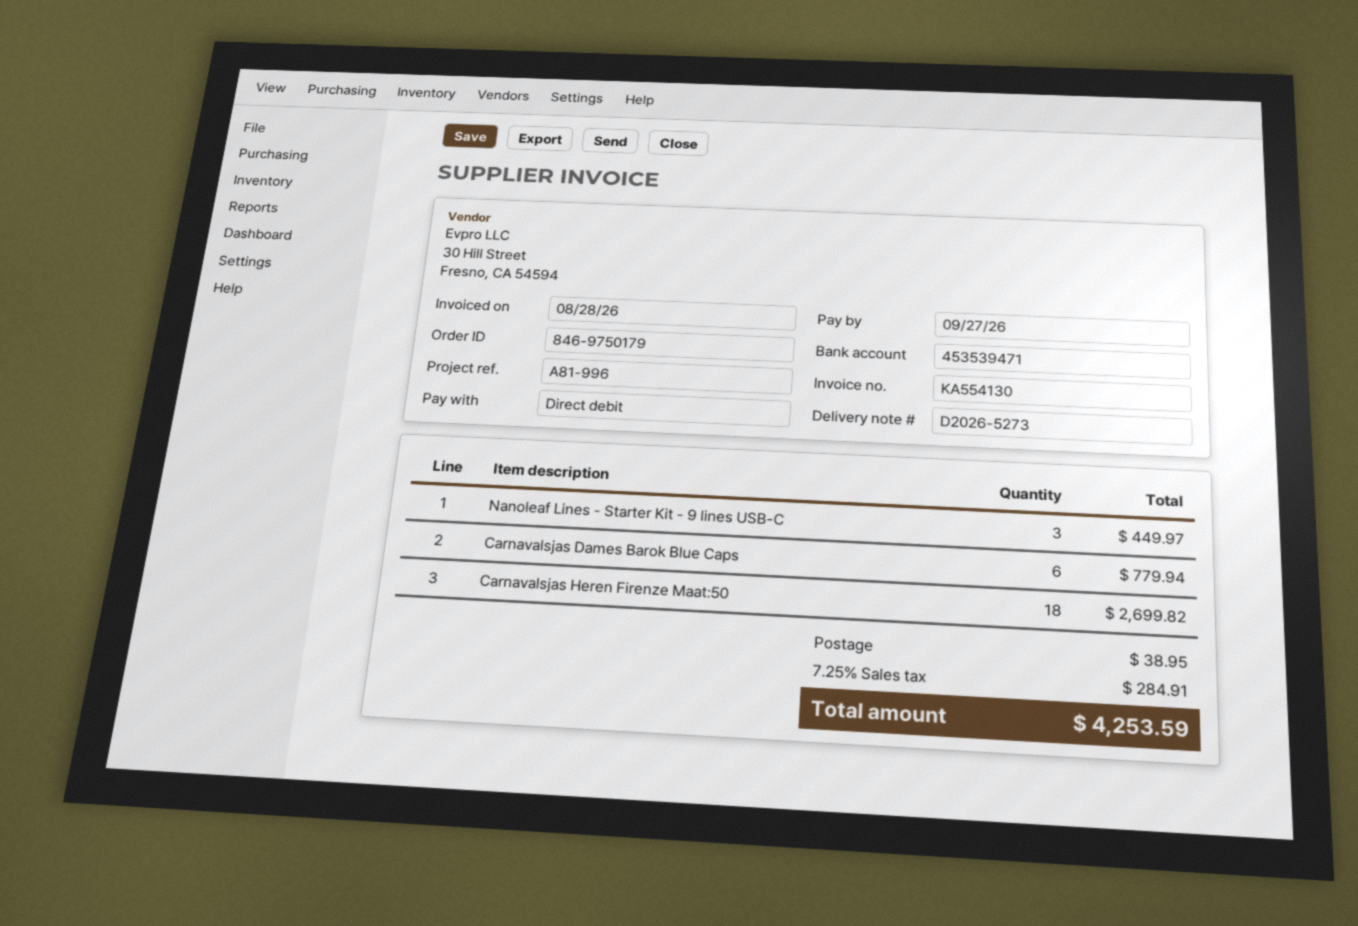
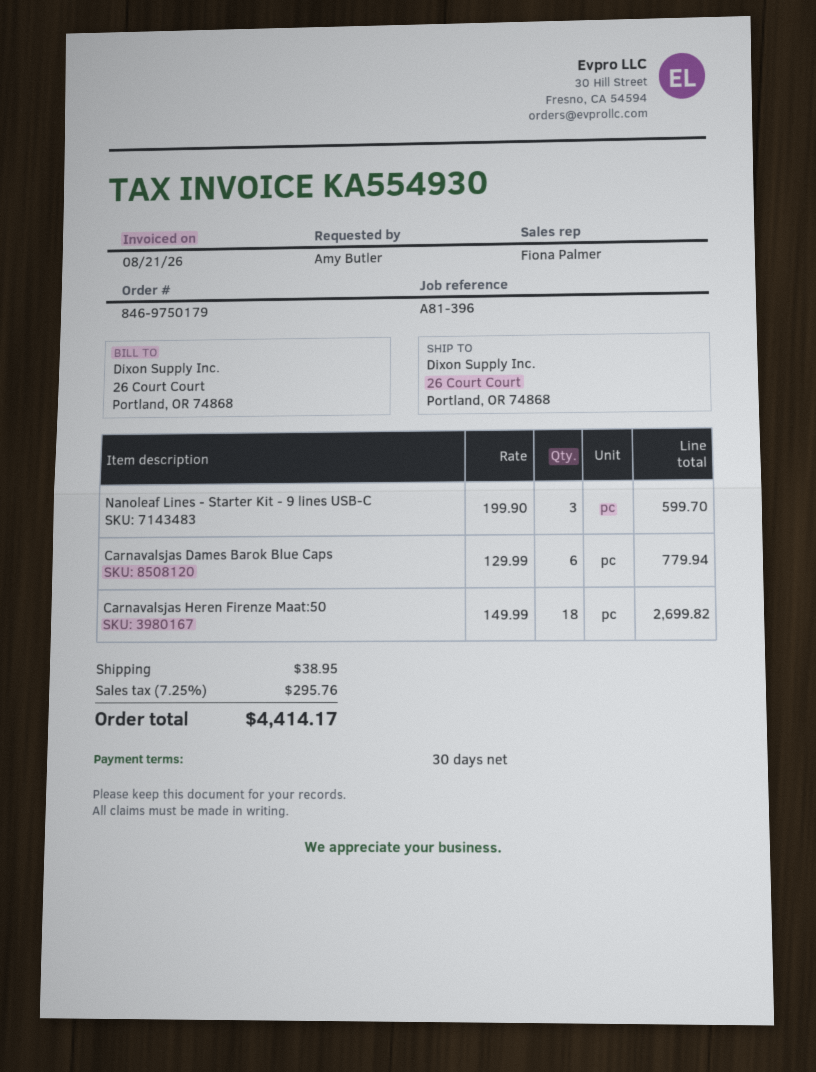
invoice number: KA554130 -> KA554930
invoice date: 2026-08-28 -> 2026-08-21
reference: A81-996 -> A81-396
Nanoleaf Lines - Starter Kit - 9 lines USB-C: 3 for 449.97 -> 3 for 599.70
tax: 7.25% = 284.91 -> 7.25% = 295.76
total: 4253.59 -> 4414.17

